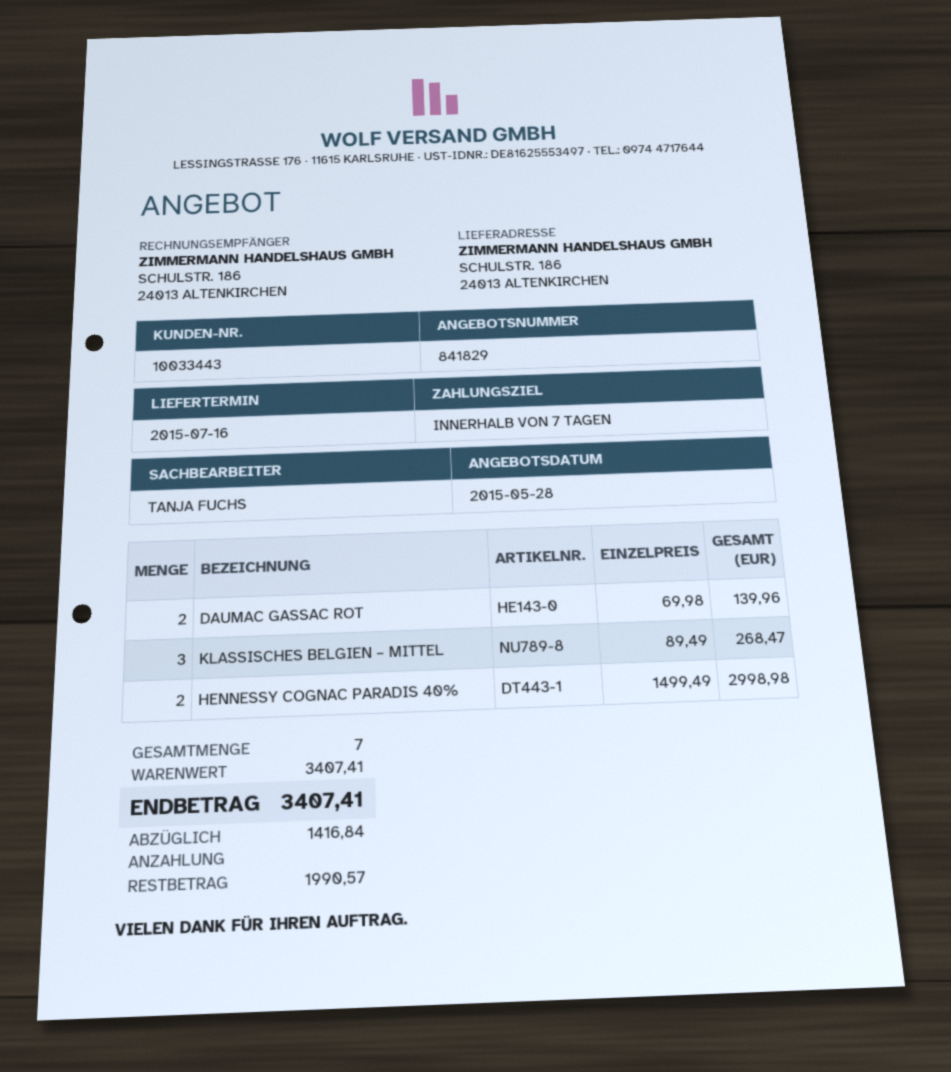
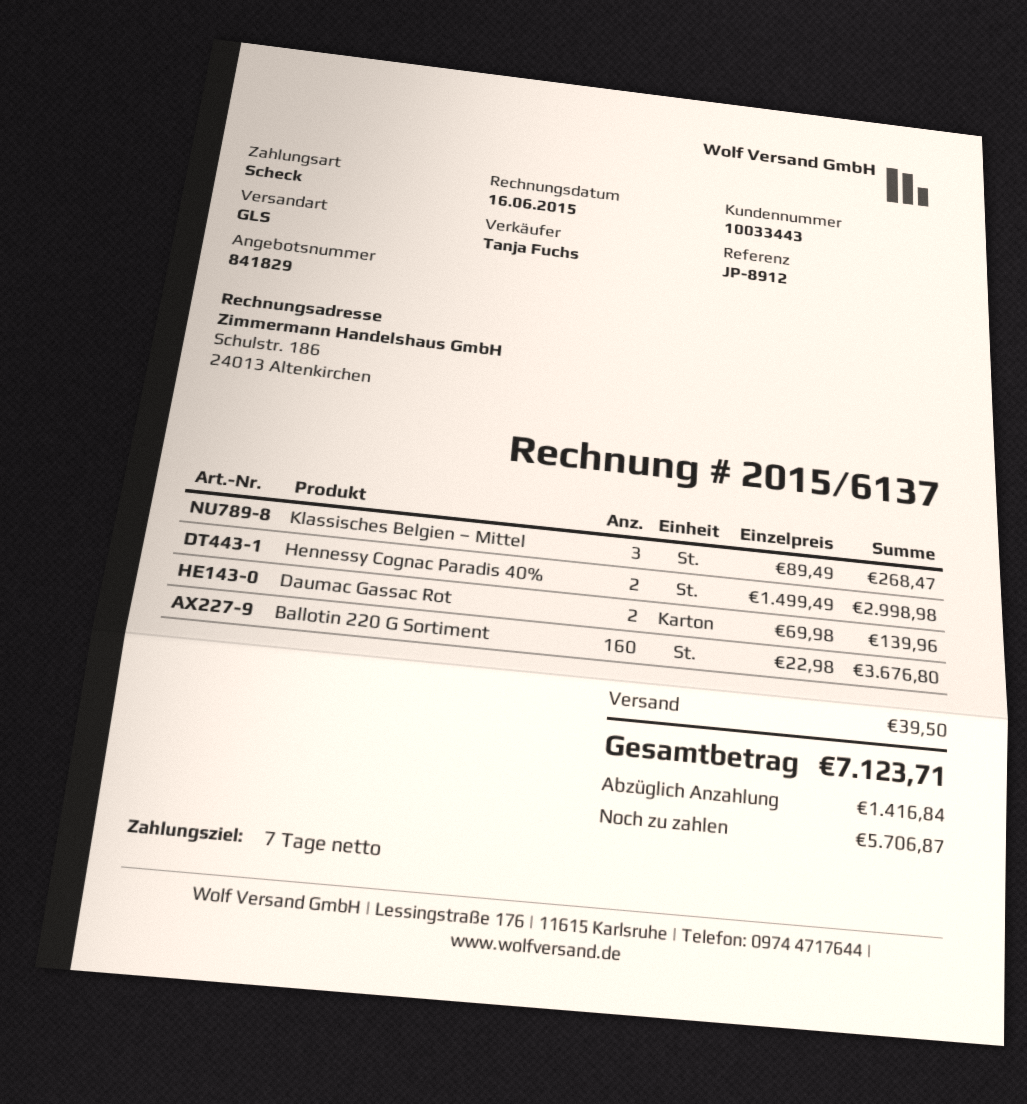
Ballotin 220 G Sortiment: none -> 160 x 22.98 = 3676.80
shipping: none -> 39.50
total: 3407.41 -> 7123.71
balance: 1990.57 -> 5706.87

